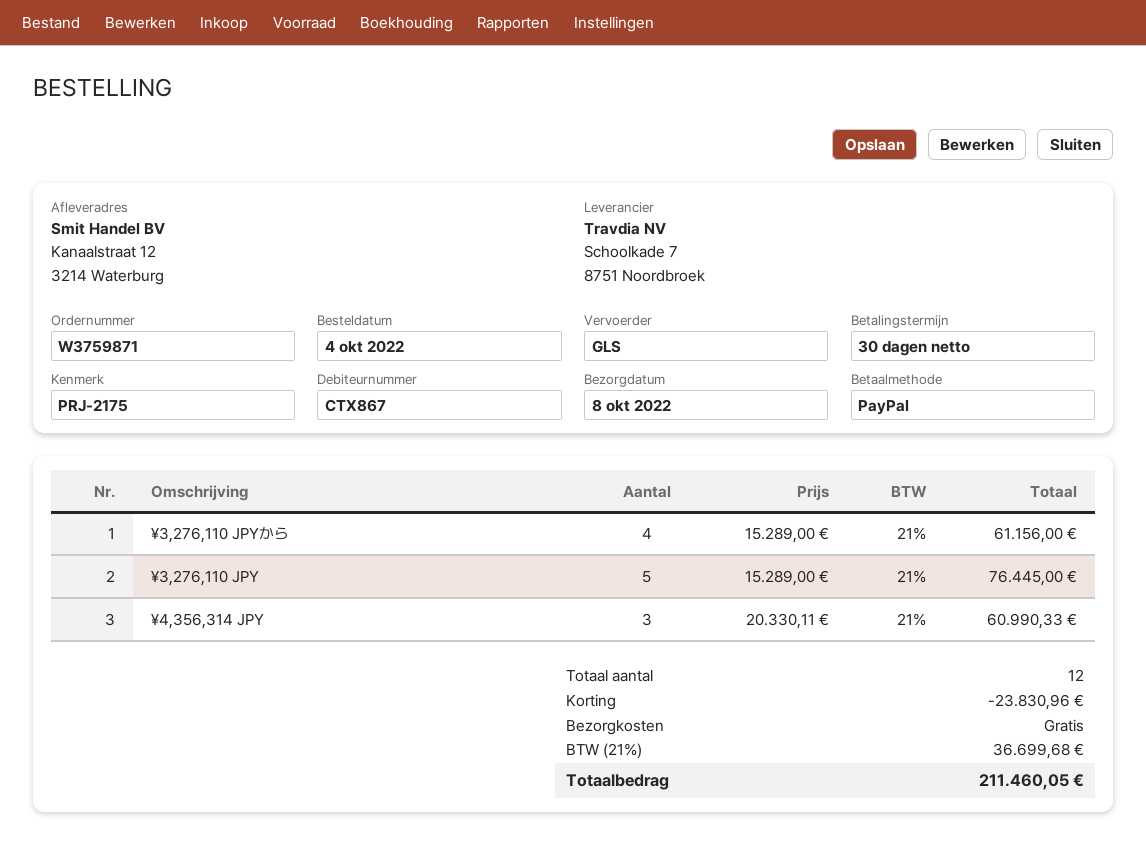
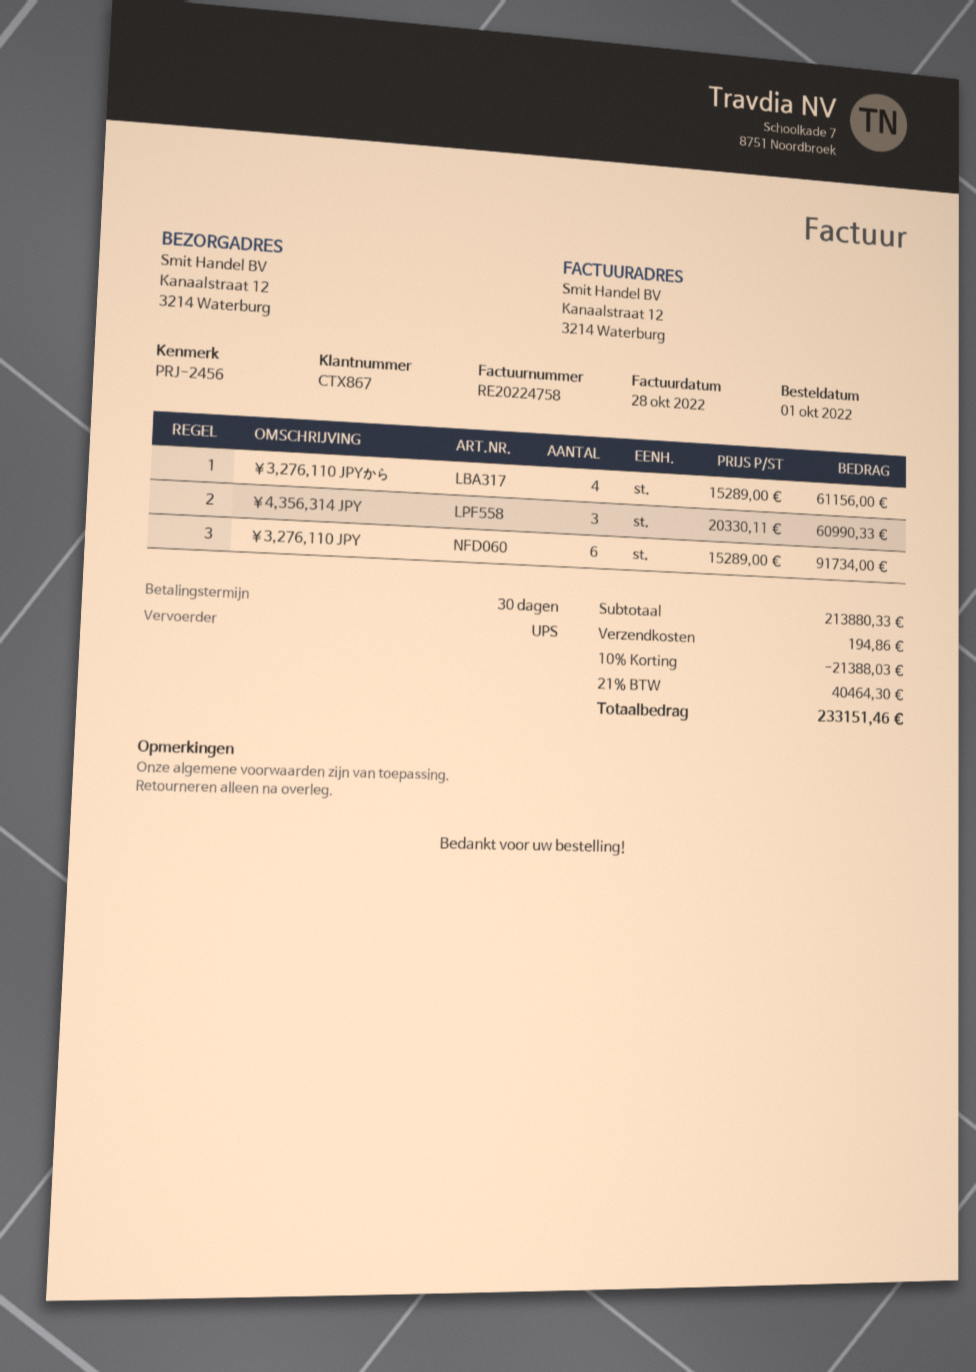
order date: 2022-10-04 -> 2022-10-01
reference: PRJ-2175 -> PRJ-2456
shipping method: GLS -> UPS
¥3,276,110 JPY: 5 x 15289.00 = 76445.00 -> 6 x 15289.00 = 91734.00
discount: 23830.96 -> 21388.03
shipping: 0.00 -> 194.86
tax: 21% = 36699.68 -> 21% = 40464.30
total: 211460.05 -> 233151.46

